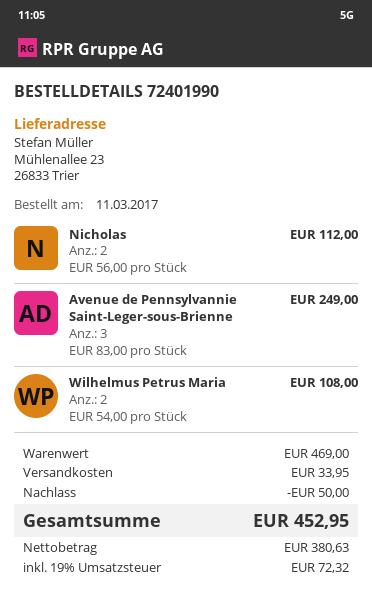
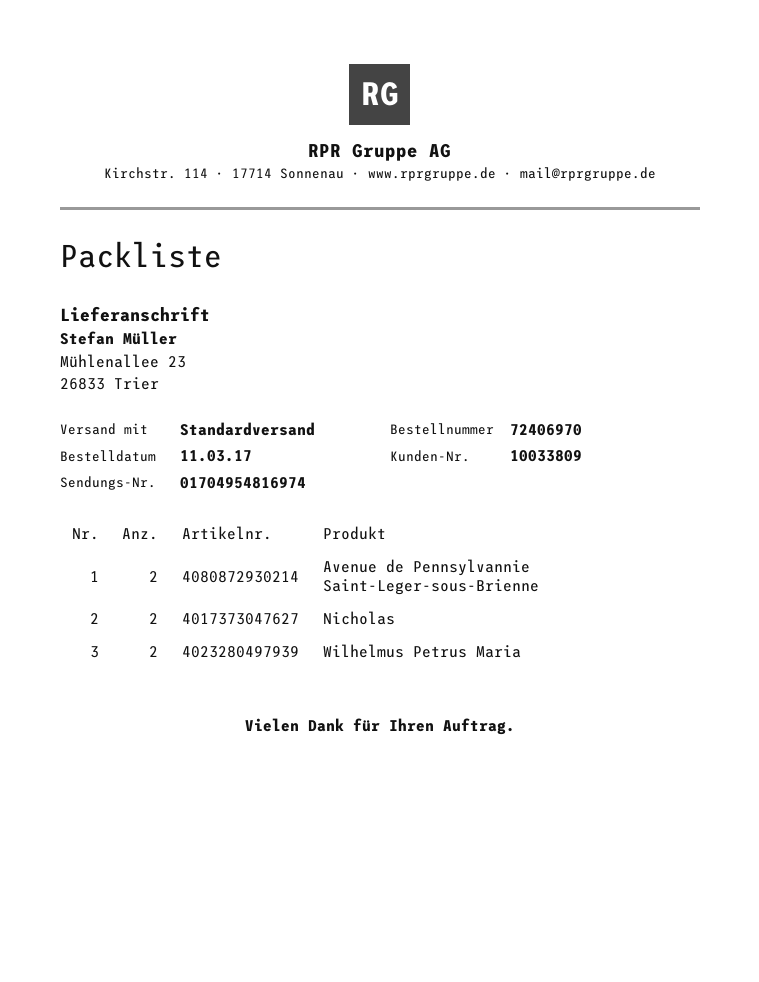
order number: 72401990 -> 72406970
Avenue de Pennsylvannie Saint-Leger-sous-Brienne: 3 -> 2

